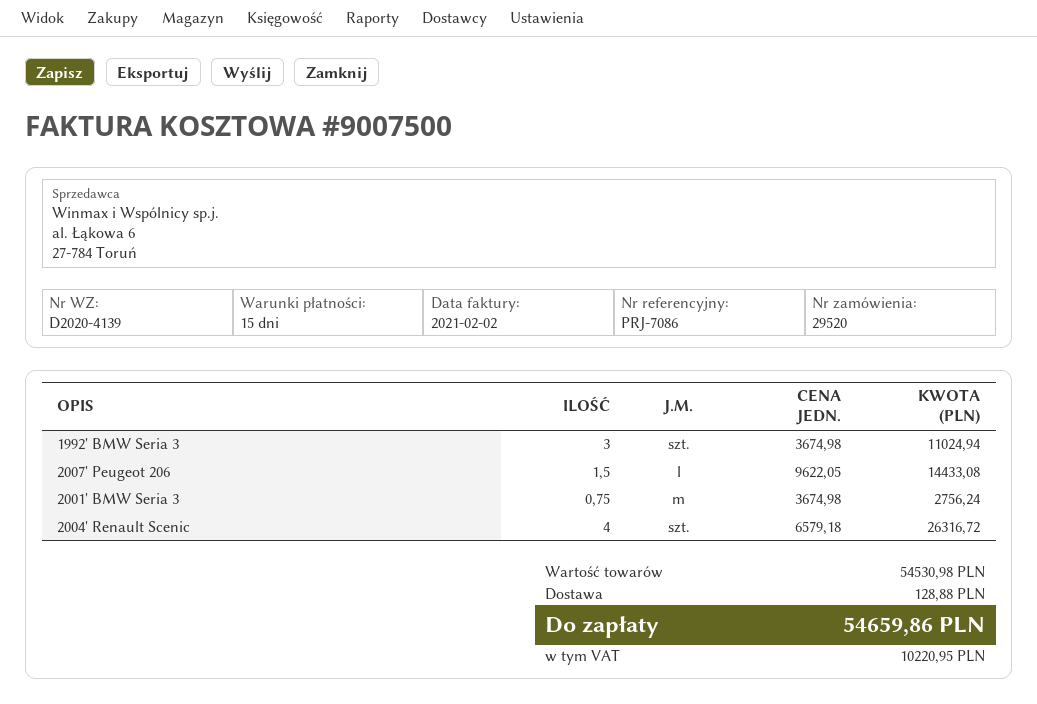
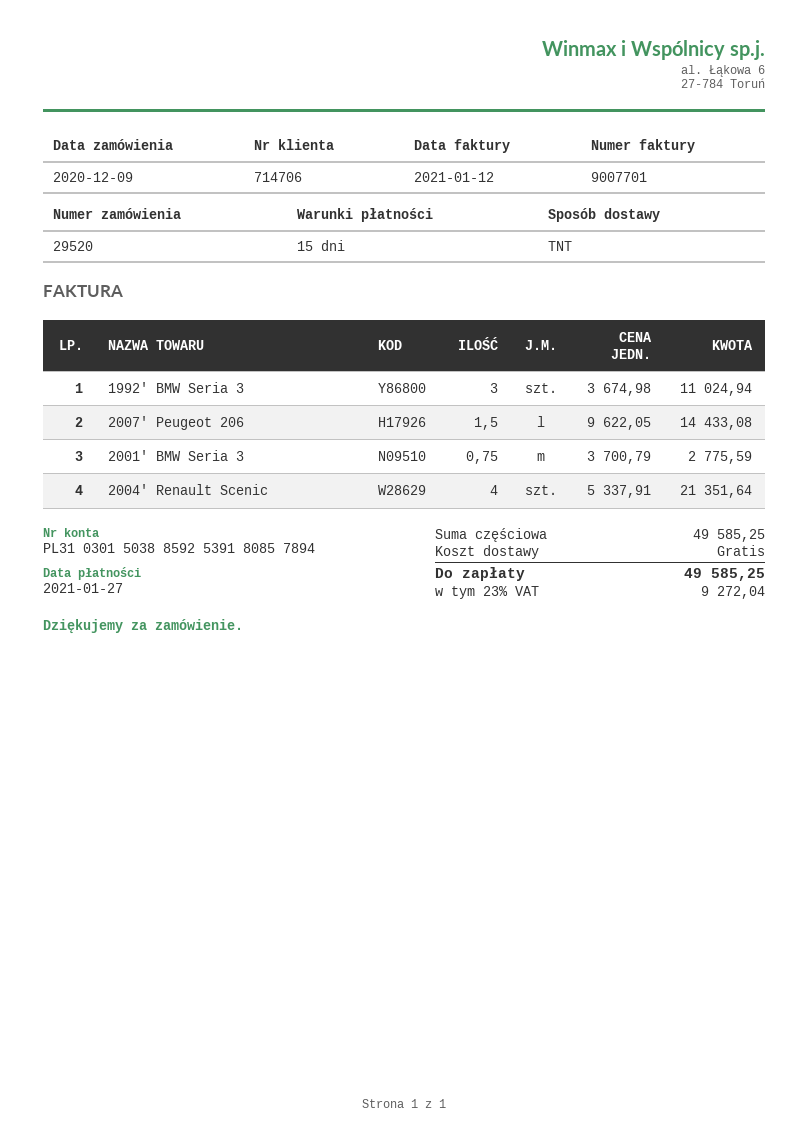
invoice number: 9007500 -> 9007701
invoice date: 2021-02-02 -> 2021-01-12
2001' BMW Seria 3: 0.75 x 3674.98 = 2756.24 -> 0.75 x 3700.79 = 2775.59
2004' Renault Scenic: 4 x 6579.18 = 26316.72 -> 4 x 5337.91 = 21351.64
subtotal: 54530.98 -> 49585.25
shipping: 128.88 -> 0.00
tax: 10220.95 -> 9272.04
total: 54659.86 -> 49585.25

